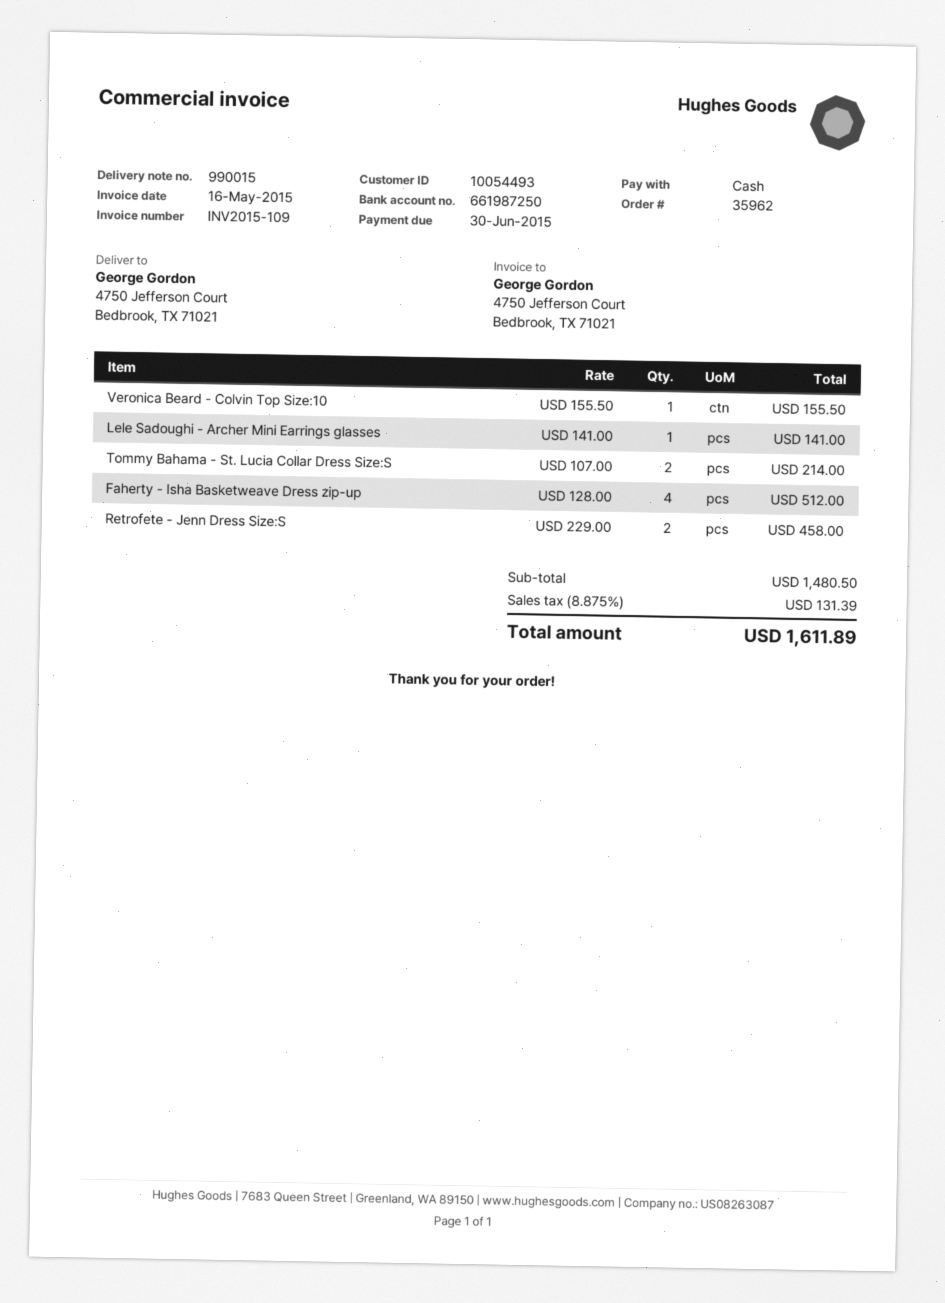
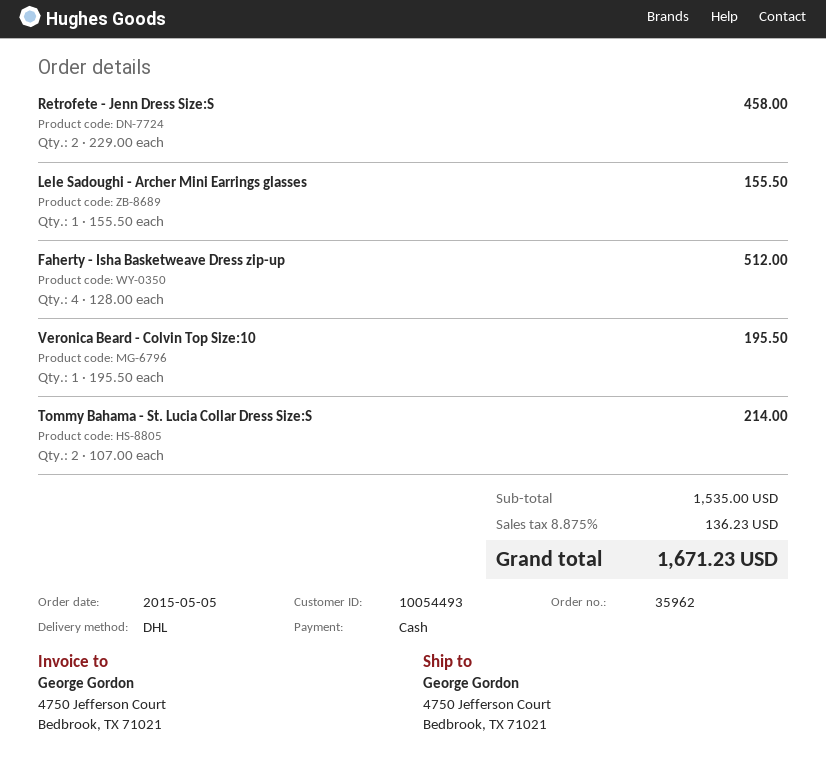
Veronica Beard - Colvin Top Size:10: 1 x 155.50 = 155.50 -> 1 x 195.50 = 195.50
Lele Sadoughi - Archer Mini Earrings glasses: 1 x 141.00 = 141.00 -> 1 x 155.50 = 155.50
subtotal: 1480.50 -> 1535.00
tax: 8.875% = 131.39 -> 8.875% = 136.23
total: 1611.89 -> 1671.23

